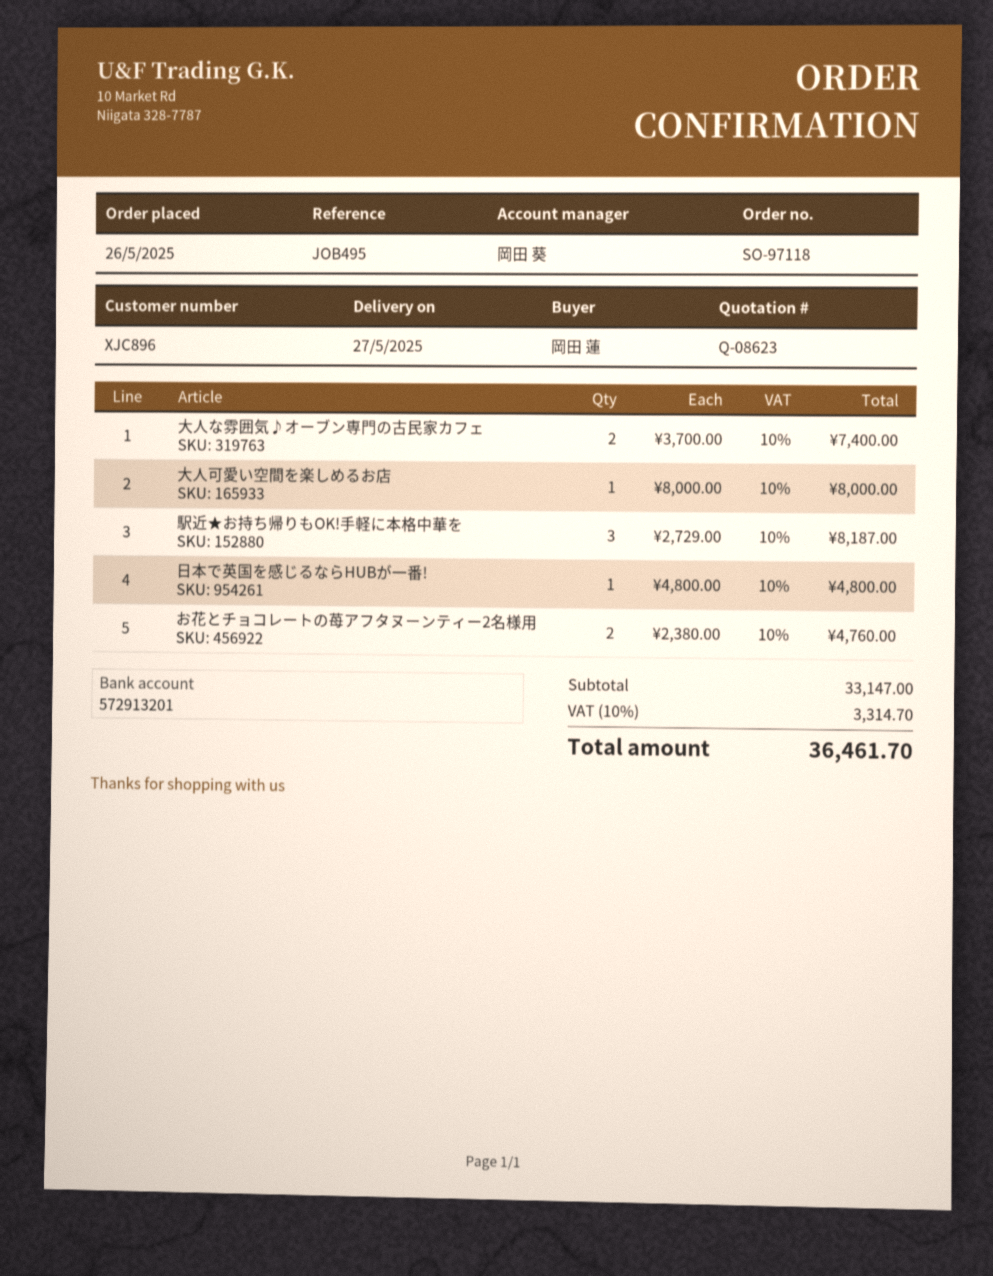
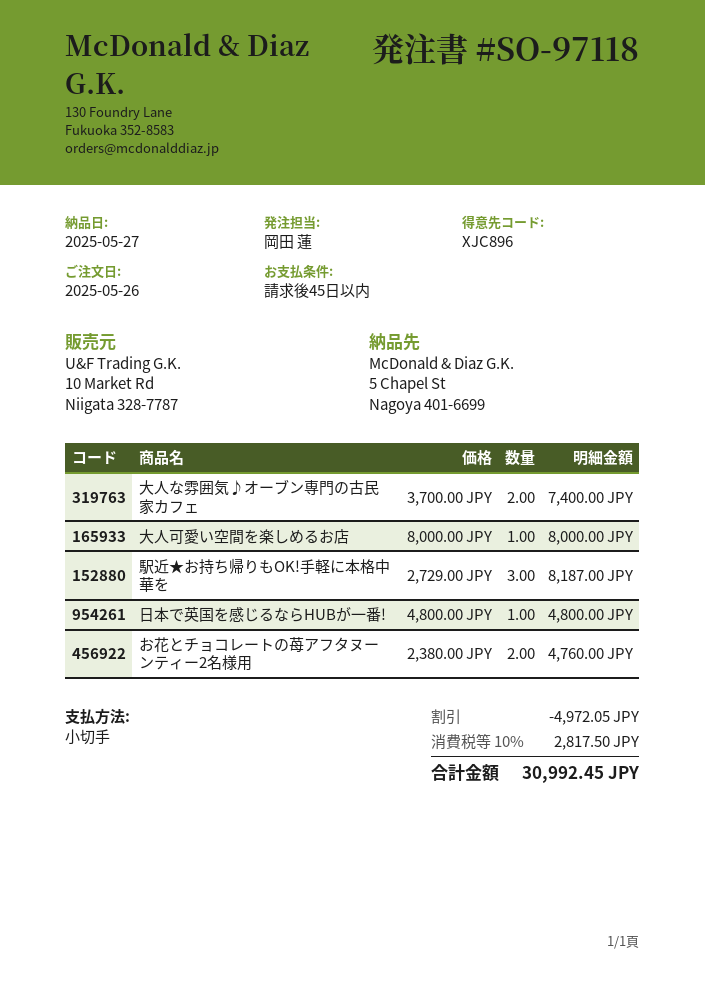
discount: none -> 4972.05
tax: 10% = 3314.70 -> 10% = 2817.50
total: 36461.70 -> 30992.45

